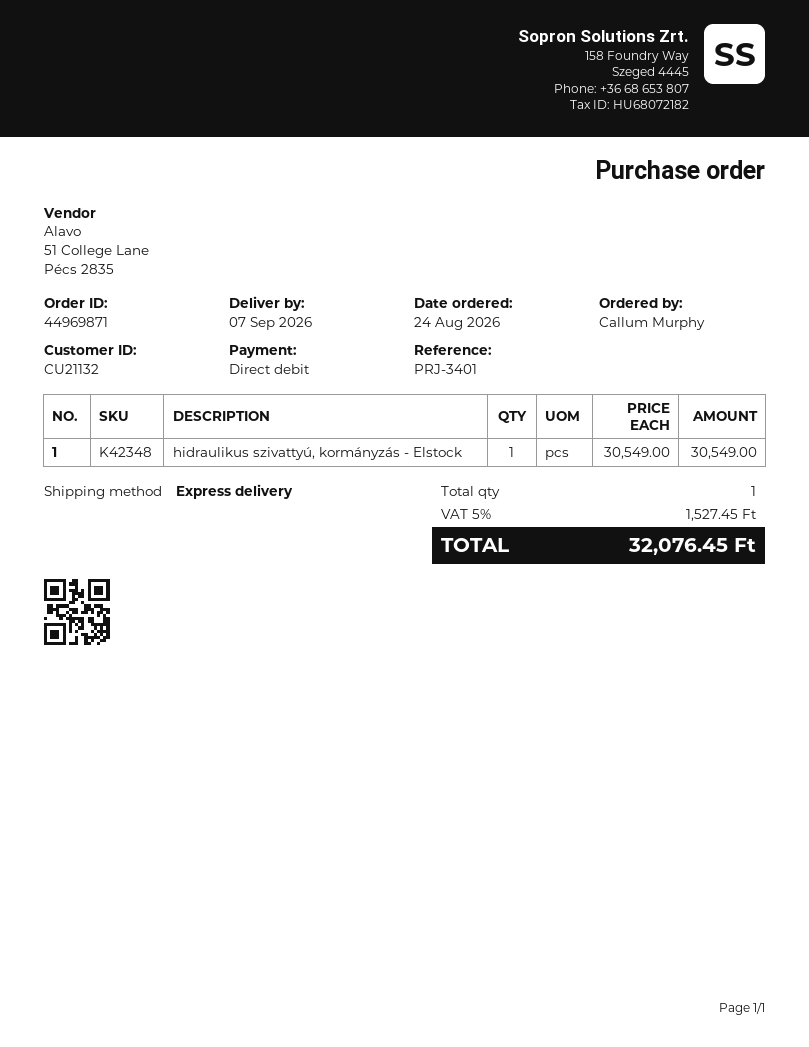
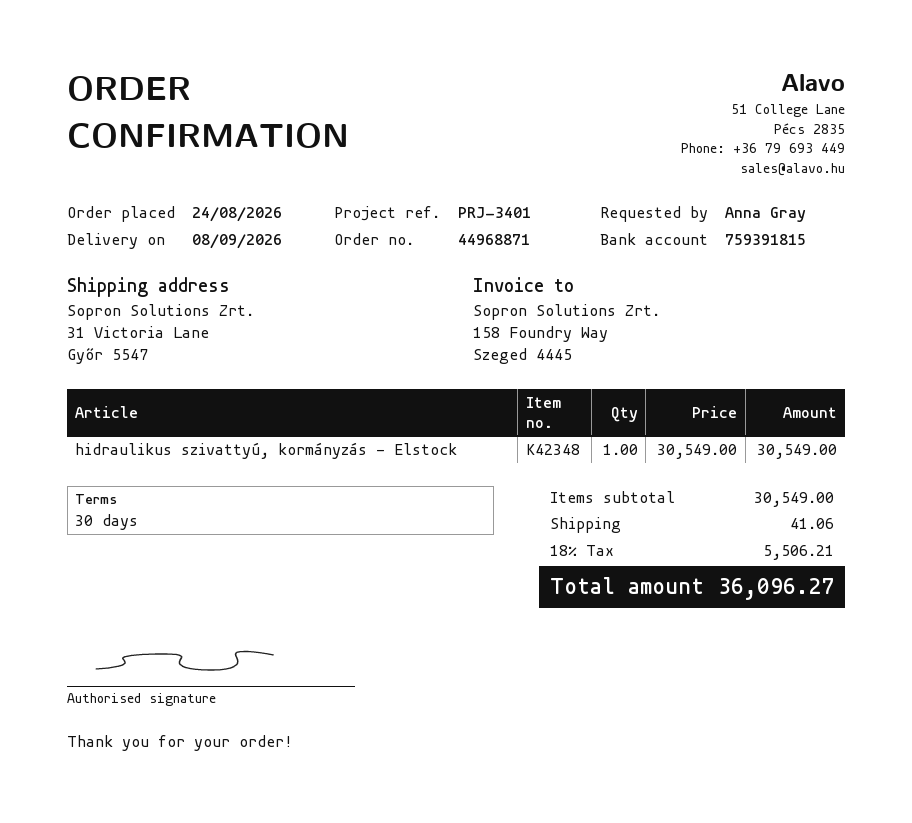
order number: 44969871 -> 44968871
delivery date: 2026-09-07 -> 2026-09-08
ordered by: Callum Murphy -> Anna Gray
shipping: none -> 41.06
tax: 5% = 1527.45 -> 18% = 5506.21
total: 32076.45 -> 36096.27

